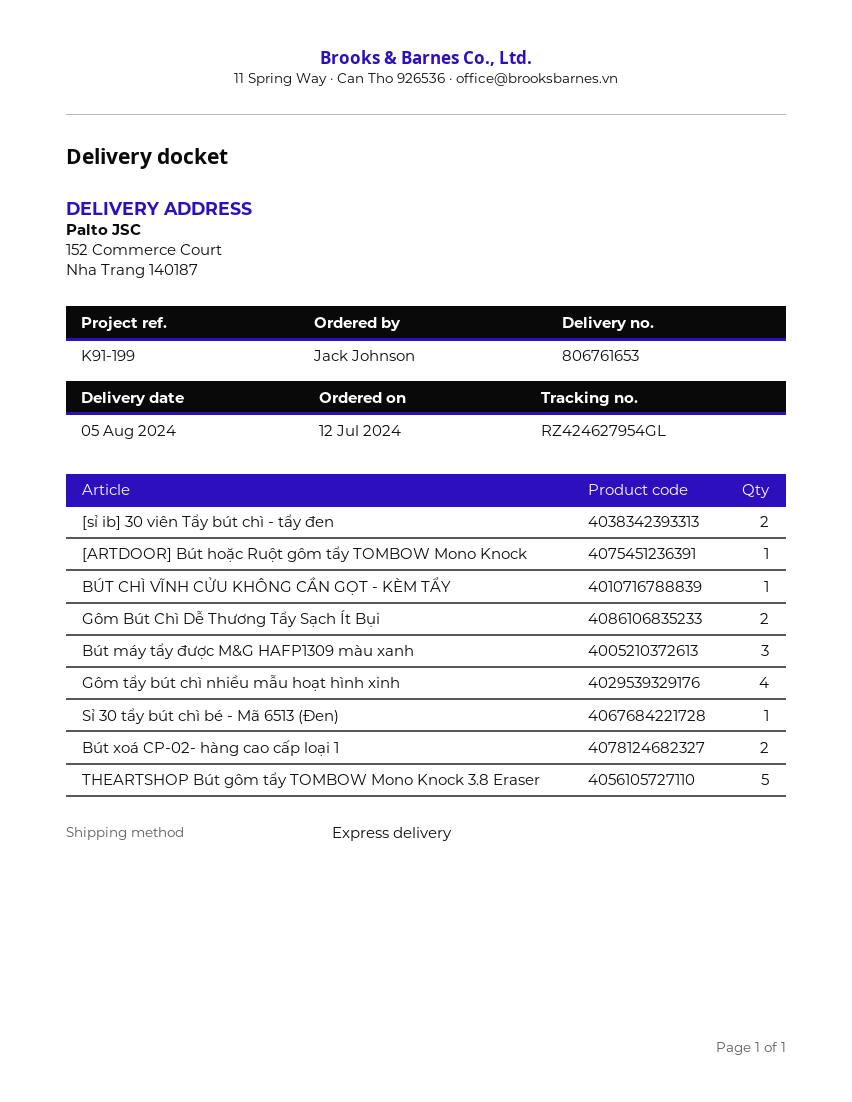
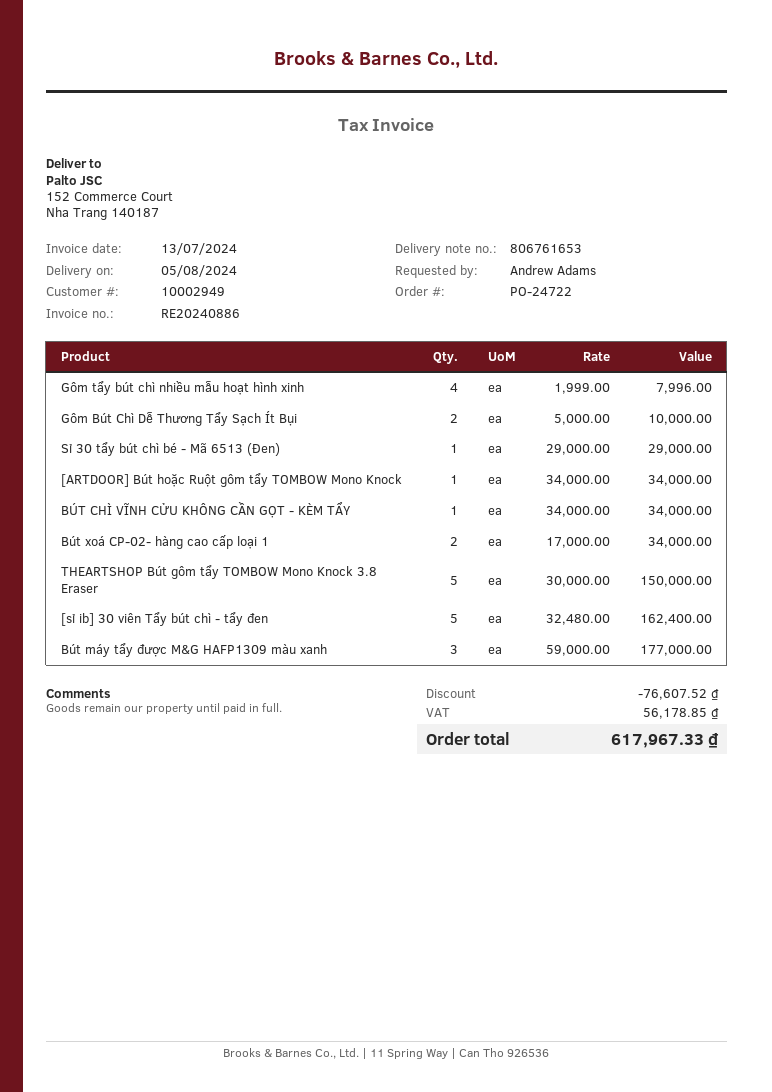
ordered by: Jack Johnson -> Andrew Adams
[sỉ ib] 30 viên Tẩy bút chì - tẩy đen: 2 -> 5

